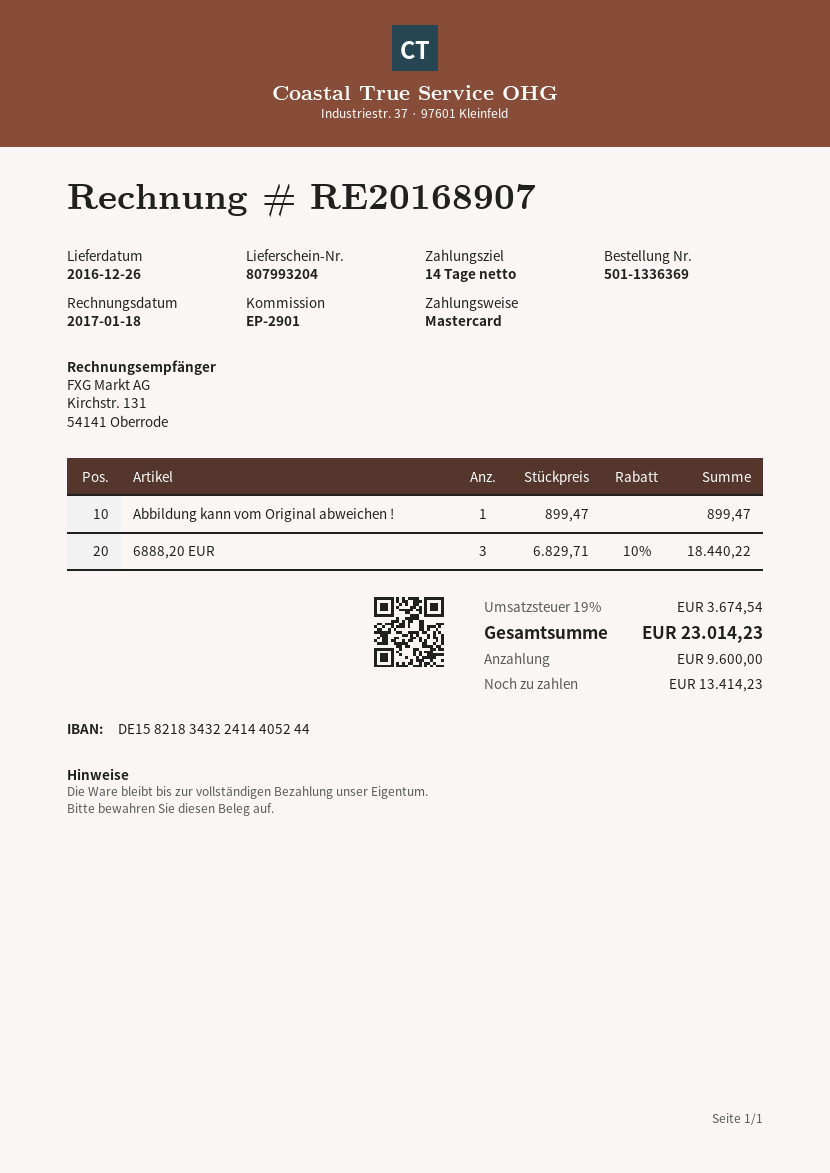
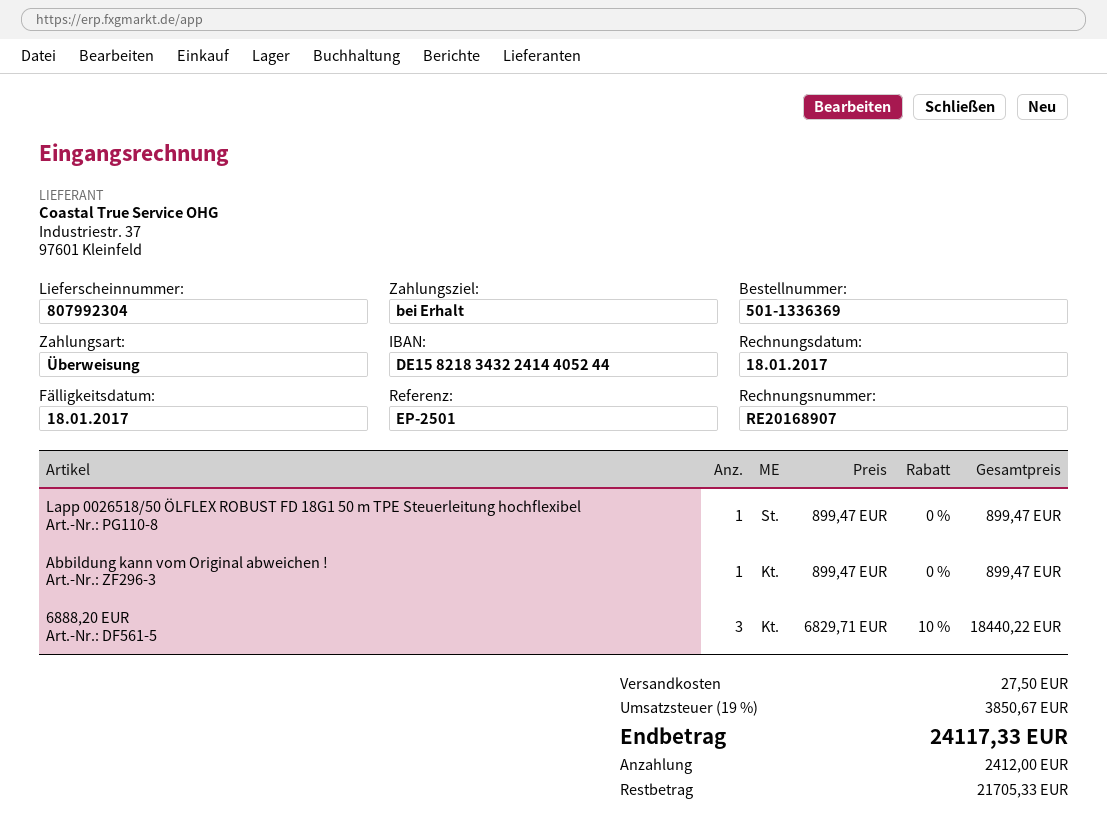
delivery note number: 807993204 -> 807992304
payment terms: 14 days -> on receipt
reference: EP-2901 -> EP-2501
payment method: Mastercard -> bank transfer
Lapp 0026518/50 ÖLFLEX ROBUST FD 18G1 50 m TPE Steuerleitung hochflexibel: none -> 1 x 899.47 = 899.47
shipping: none -> 27.50
tax: 19% = 3674.54 -> 19% = 3850.67
total: 23014.23 -> 24117.33
deposit: 9600.00 -> 2412.00
balance: 13414.23 -> 21705.33

